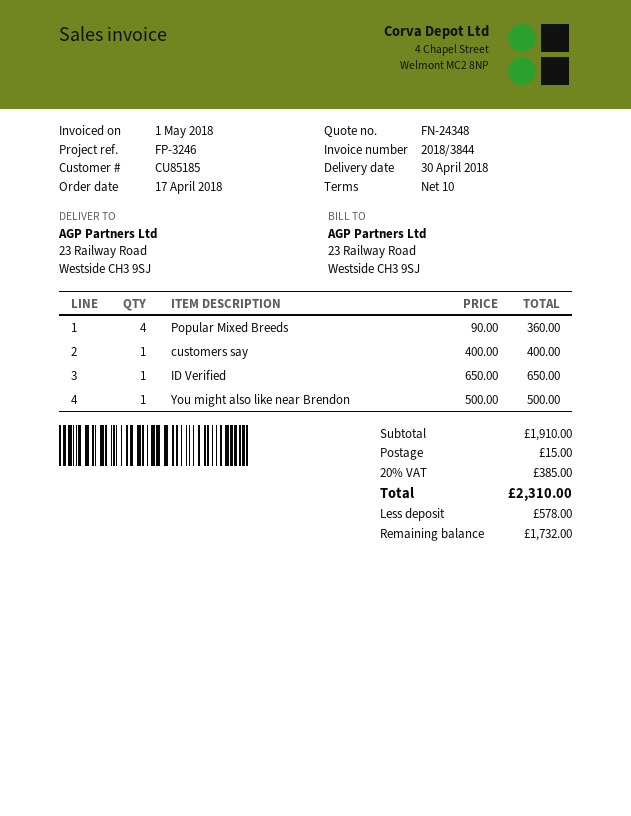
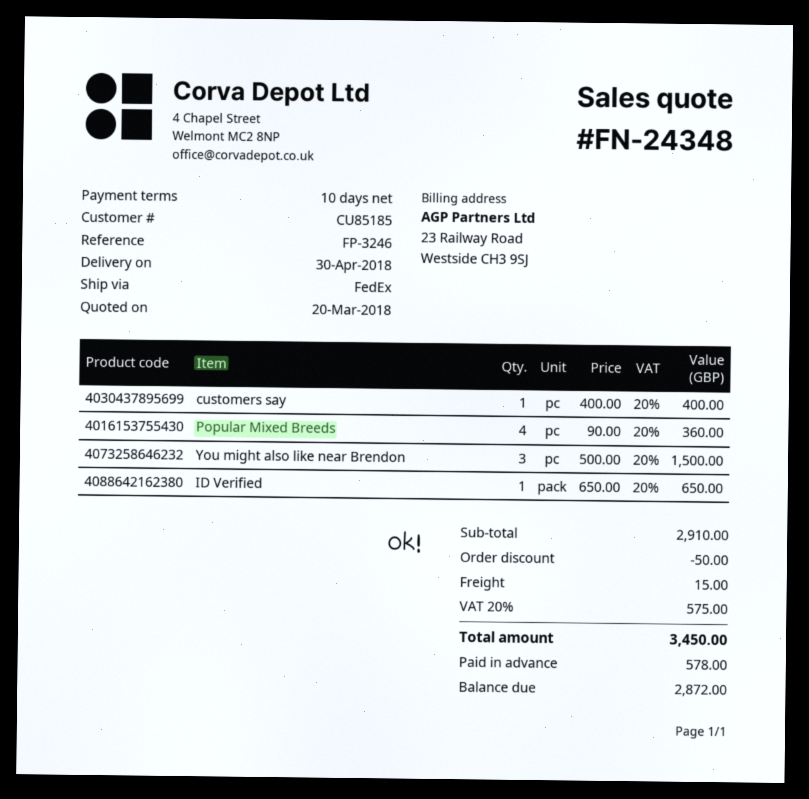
You might also like near Brendon: 1 x 500.00 = 500.00 -> 3 x 500.00 = 1500.00
subtotal: 1910.00 -> 2910.00
discount: none -> 50.00
tax: 20% = 385.00 -> 20% = 575.00
total: 2310.00 -> 3450.00
balance: 1732.00 -> 2872.00

